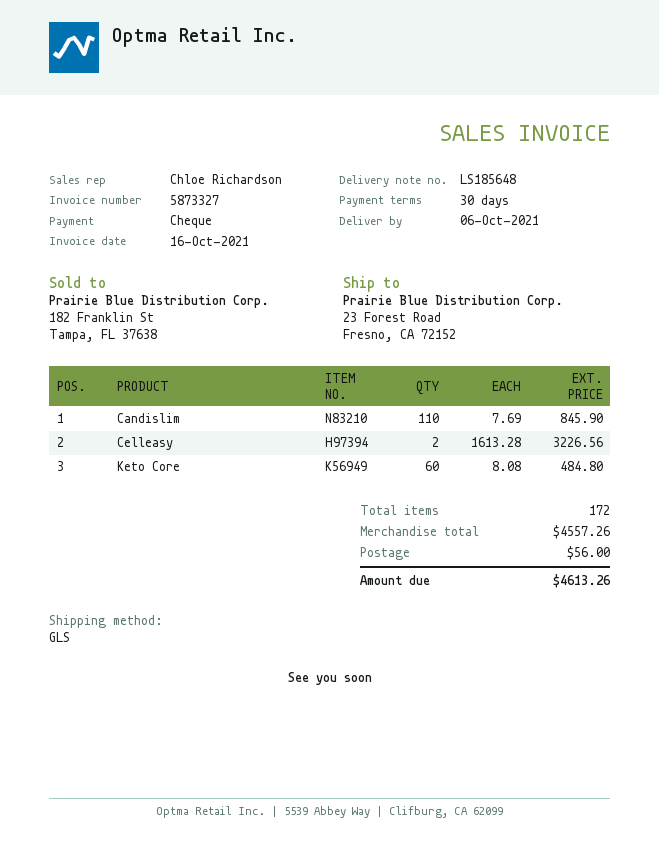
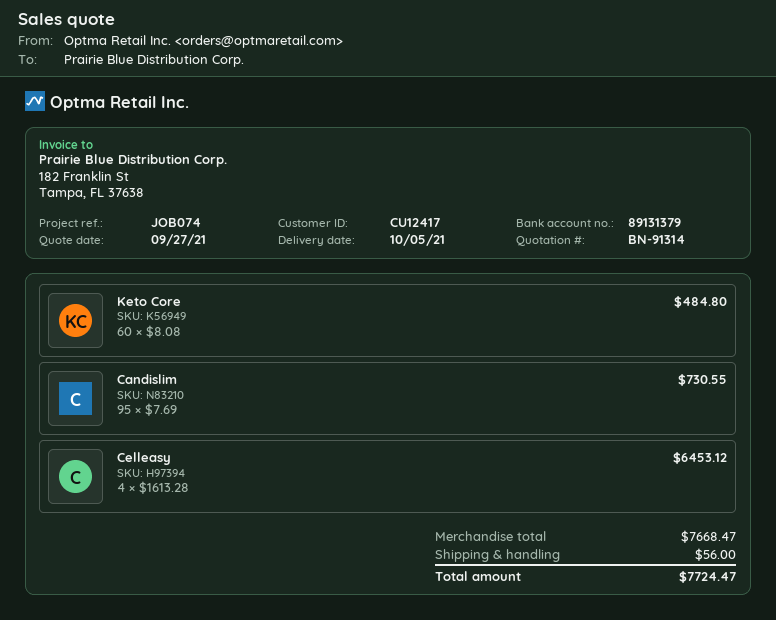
delivery date: 2021-10-06 -> 2021-10-05
Candislim: 110 x 7.69 = 845.90 -> 95 x 7.69 = 730.55
Celleasy: 2 x 1613.28 = 3226.56 -> 4 x 1613.28 = 6453.12
subtotal: 4557.26 -> 7668.47
total: 4613.26 -> 7724.47

